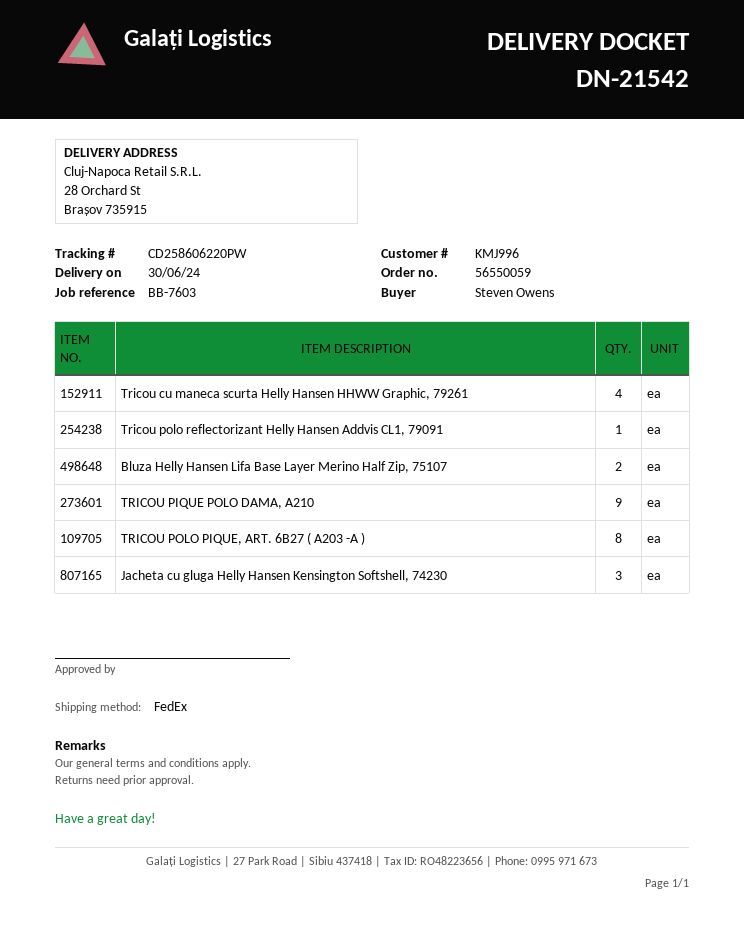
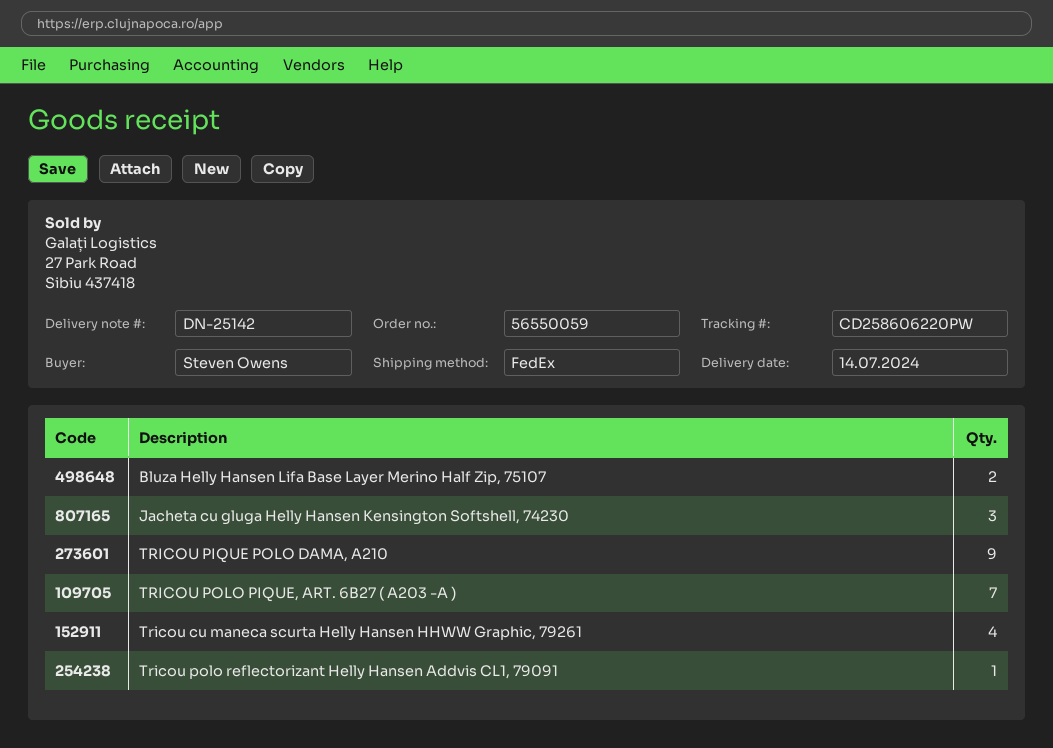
delivery note number: DN-21542 -> DN-25142
delivery date: 2024-06-30 -> 2024-07-14
TRICOU POLO PIQUE, ART. 6B27 ( A203 -A ): 8 -> 7

